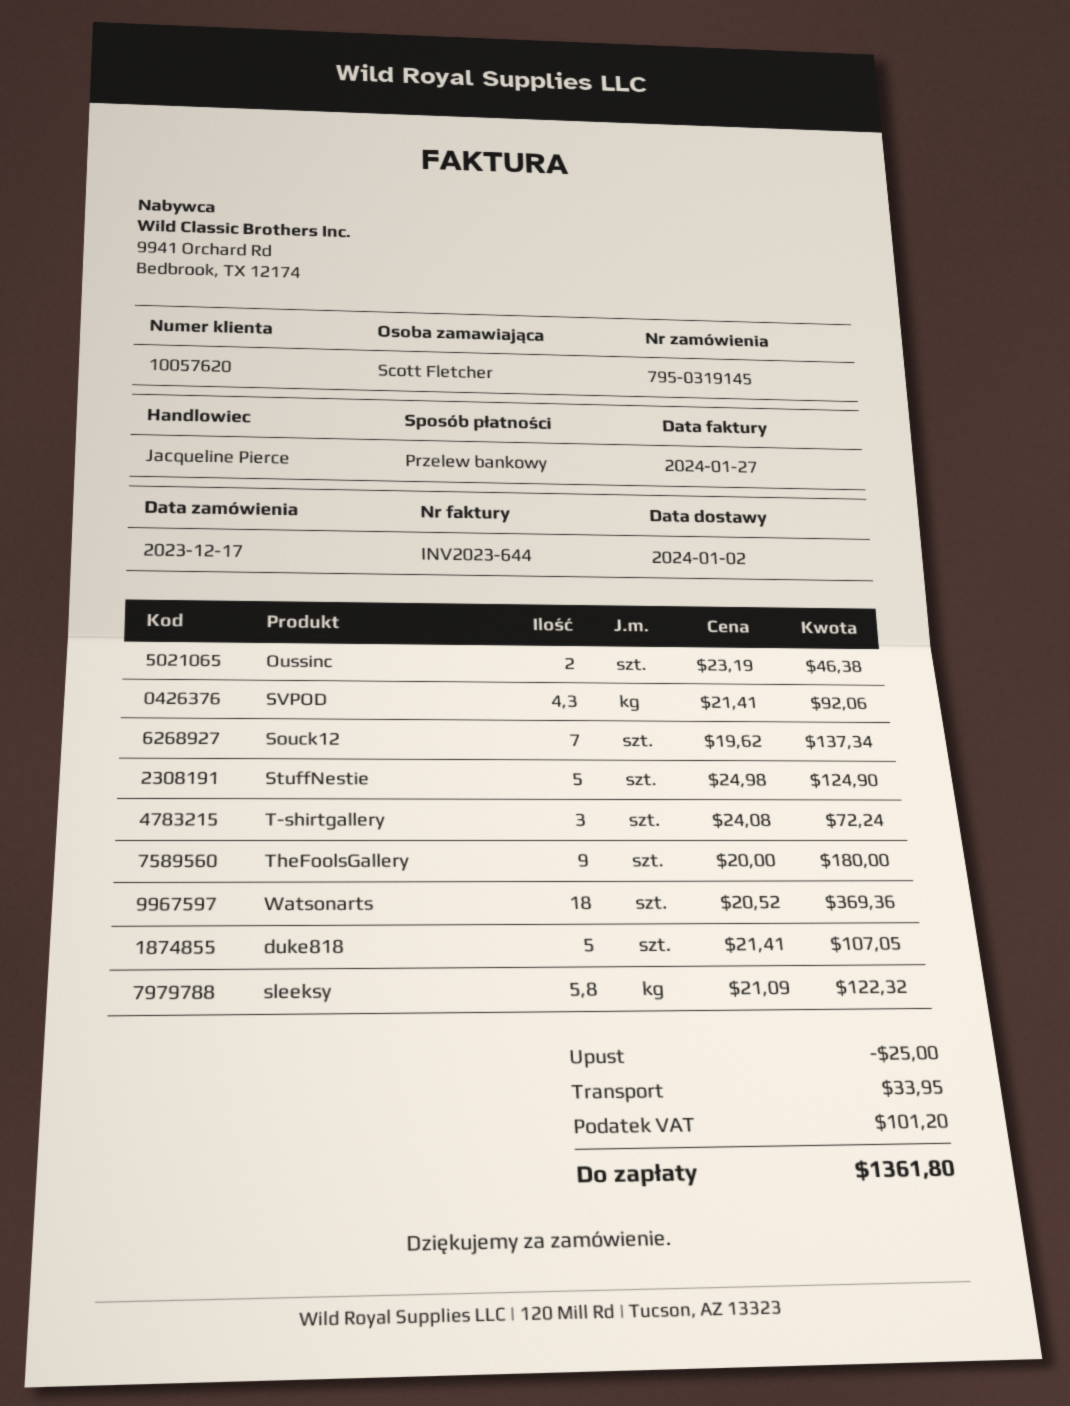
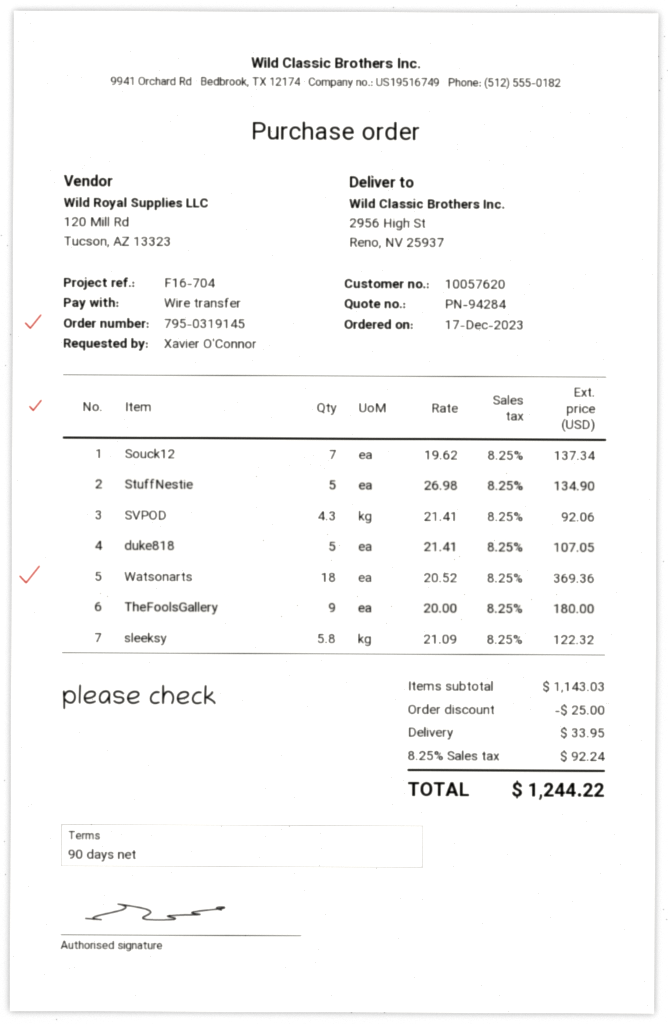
ordered by: Scott Fletcher -> Xavier O'Connor
Oussinc: 2 x 23.19 = 46.38 -> none
StuffNestie: 5 x 24.98 = 124.90 -> 5 x 26.98 = 134.90
T-shirtgallery: 3 x 24.08 = 72.24 -> none
tax: 101.20 -> 92.24
total: 1361.80 -> 1244.22

